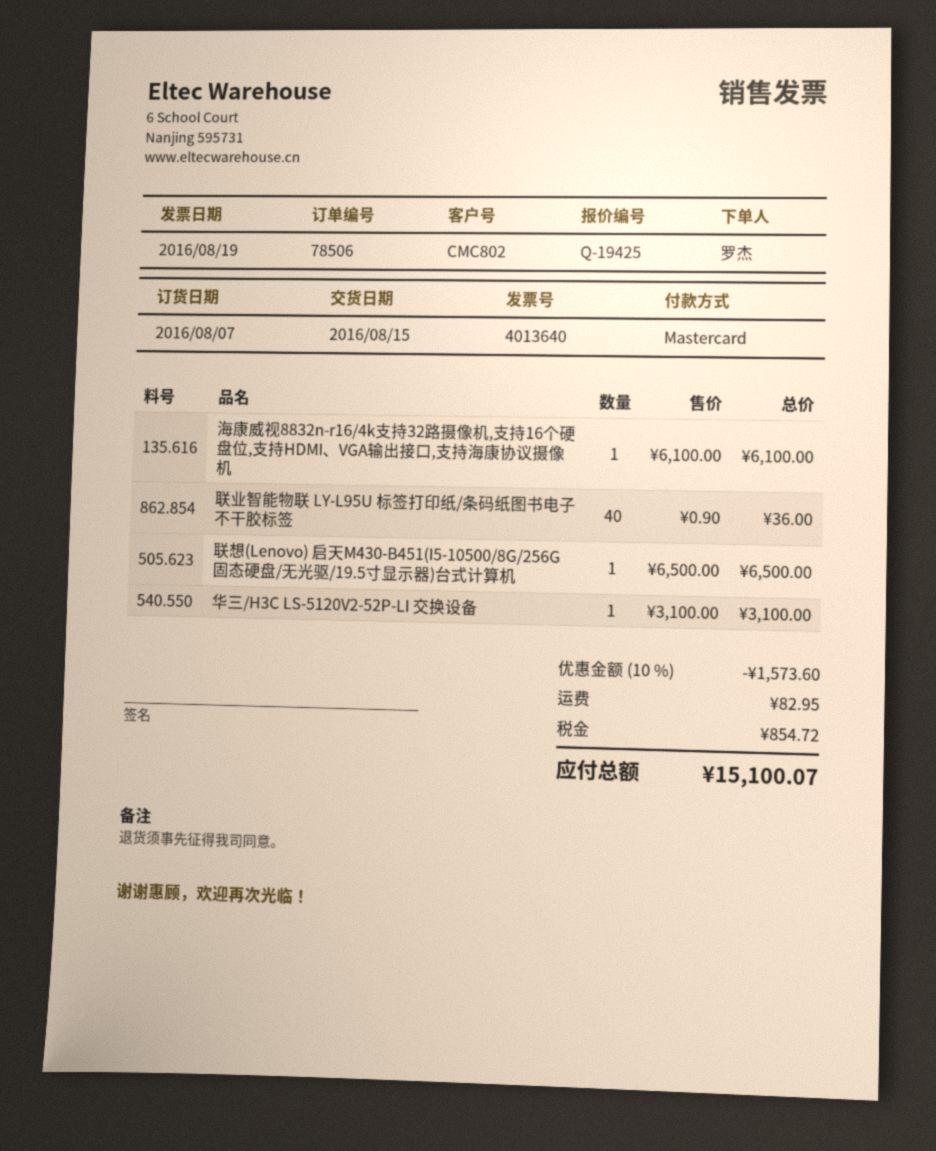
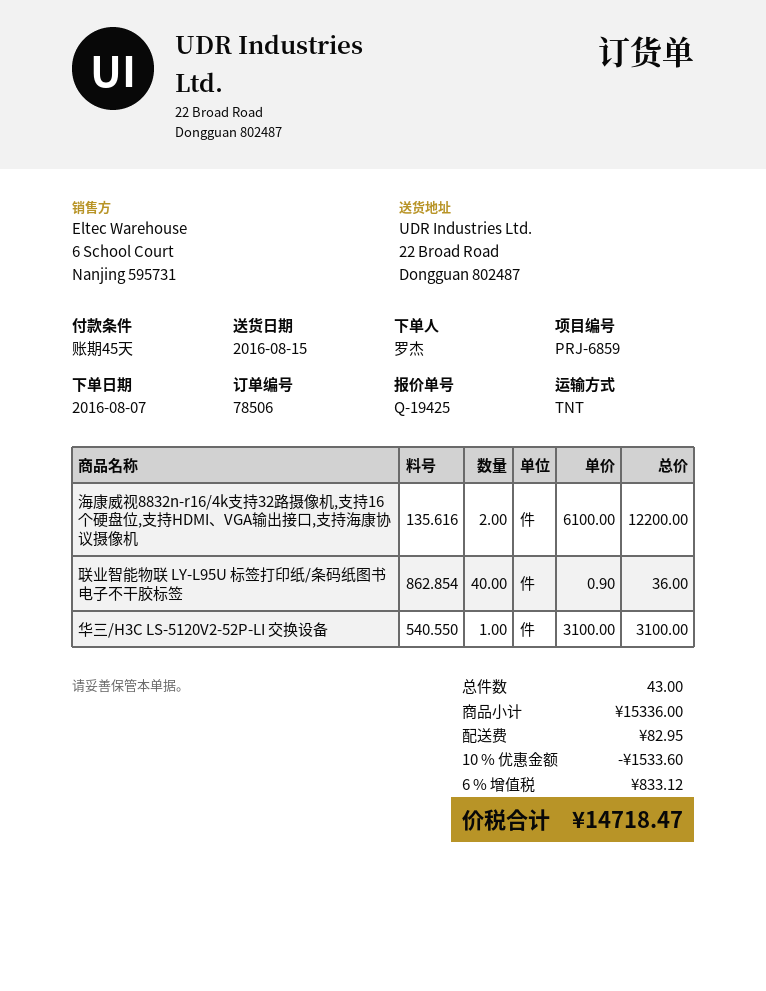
海康威视8832n-r16/4k支持32路摄像机,支持16个硬盘位,支持HDMI、VGA输出接口,支持海康协议摄像机: 1 x 6100.00 = 6100.00 -> 2 x 6100.00 = 12200.00
联想(Lenovo) 启天M430-B451(I5-10500/8G/256G固态硬盘/无光驱/19.5寸显示器)台式计算机: 1 x 6500.00 = 6500.00 -> none
discount: 10% = 1573.60 -> 10% = 1533.60
tax: 854.72 -> 833.12
total: 15100.07 -> 14718.47

